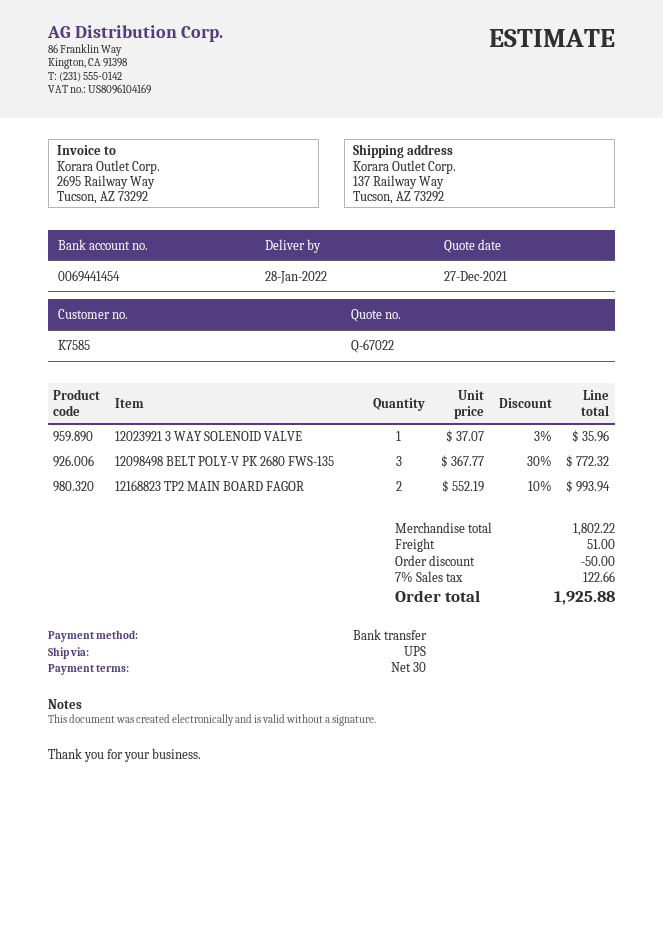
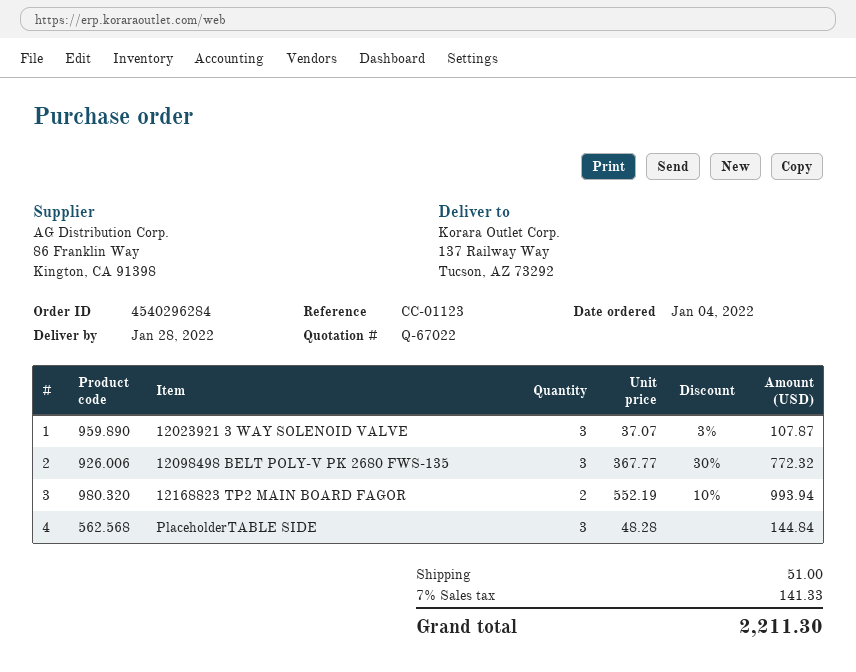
12023921 3 WAY SOLENOID VALVE: 1 x 37.07 - 3% = 35.96 -> 3 x 37.07 - 3% = 107.87
PlaceholderTABLE SIDE: none -> 3 x 48.28 = 144.84
discount: 50.00 -> none
tax: 7% = 122.66 -> 7% = 141.33
total: 1925.88 -> 2211.30

